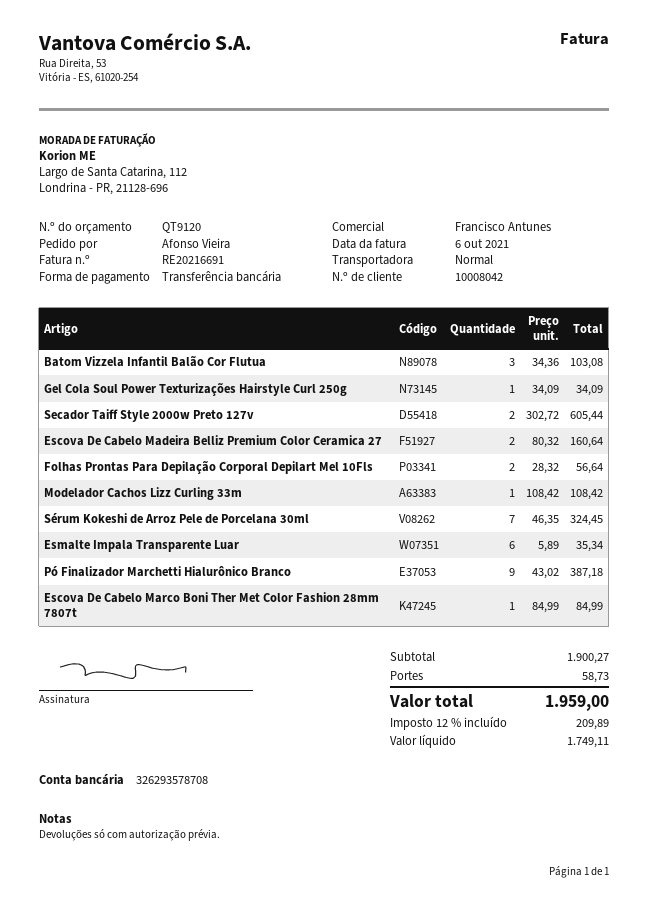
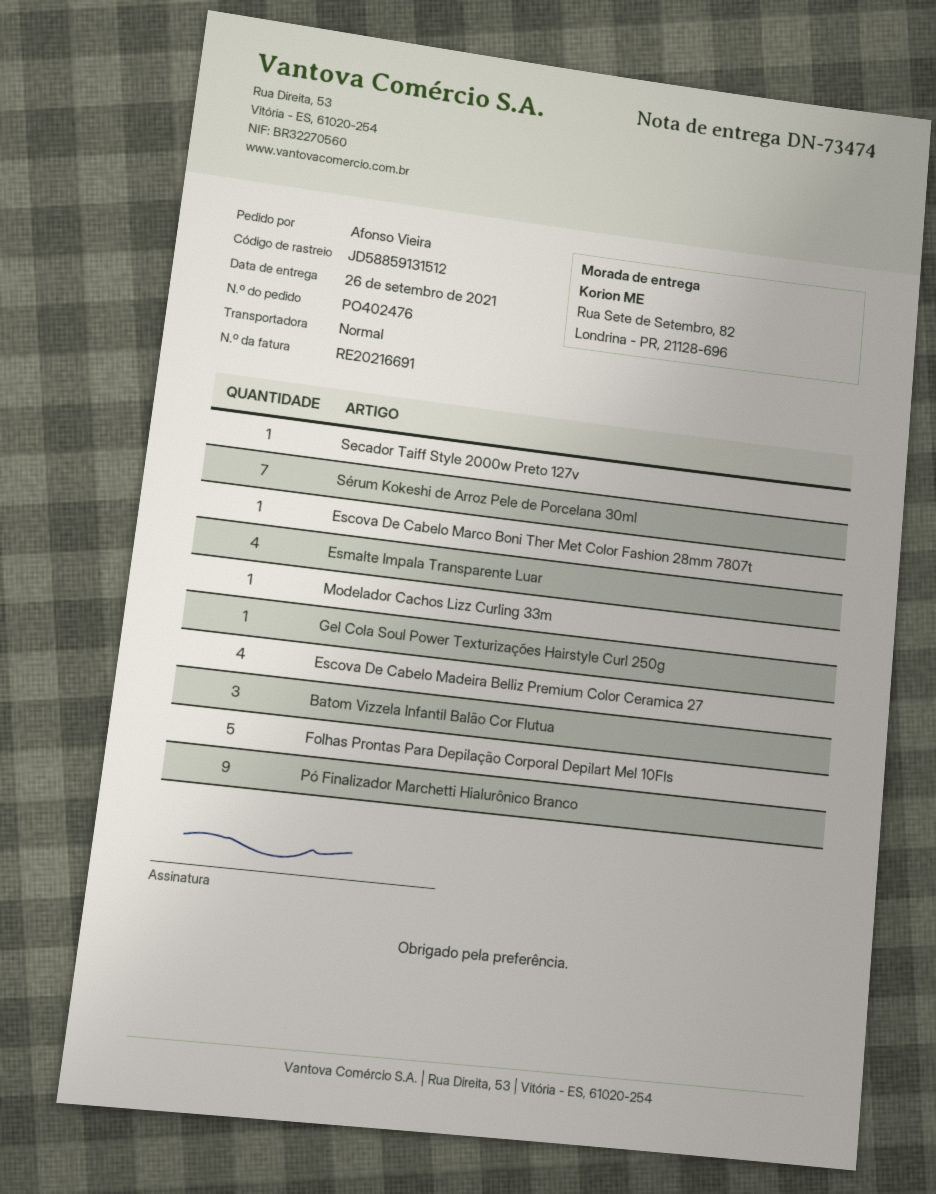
Secador Taiff Style 2000w Preto 127v: 2 -> 1
Escova De Cabelo Madeira Belliz Premium Color Ceramica 27: 2 -> 4
Folhas Prontas Para Depilação Corporal Depilart Mel 10Fls: 2 -> 5
Esmalte Impala Transparente Luar: 6 -> 4

